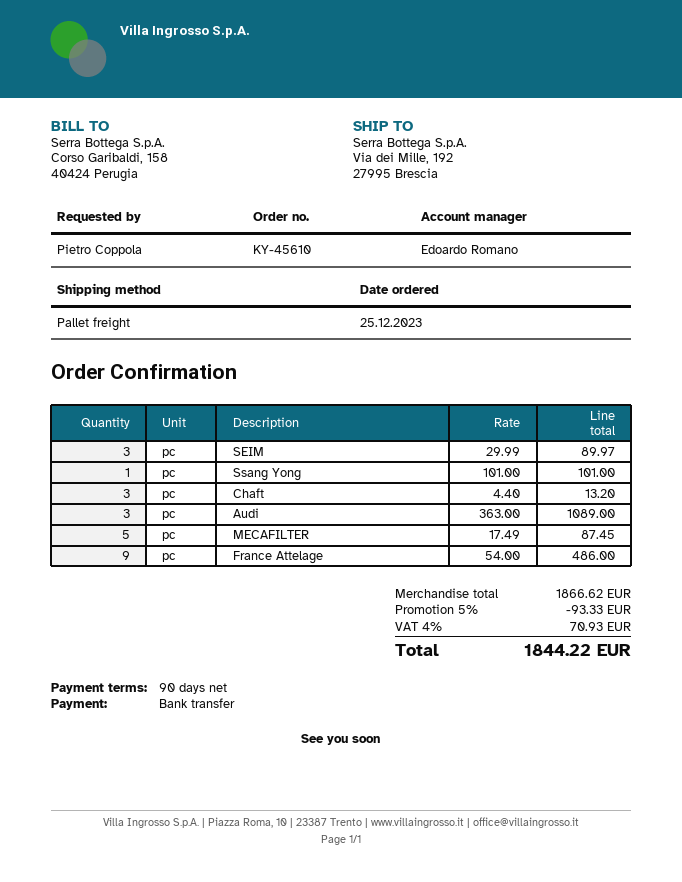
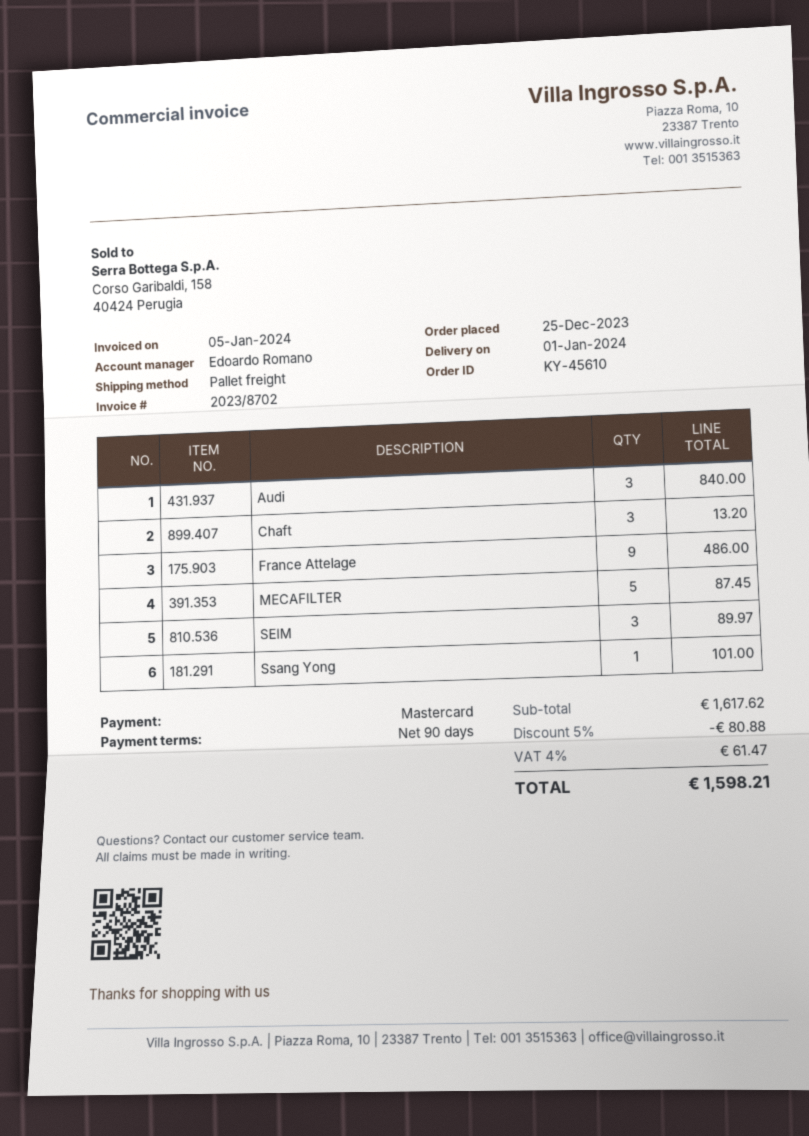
payment method: bank transfer -> Mastercard
Audi: 3 for 1089.00 -> 3 for 840.00
subtotal: 1866.62 -> 1617.62
discount: 5% = 93.33 -> 5% = 80.88
tax: 4% = 70.93 -> 4% = 61.47
total: 1844.22 -> 1598.21

